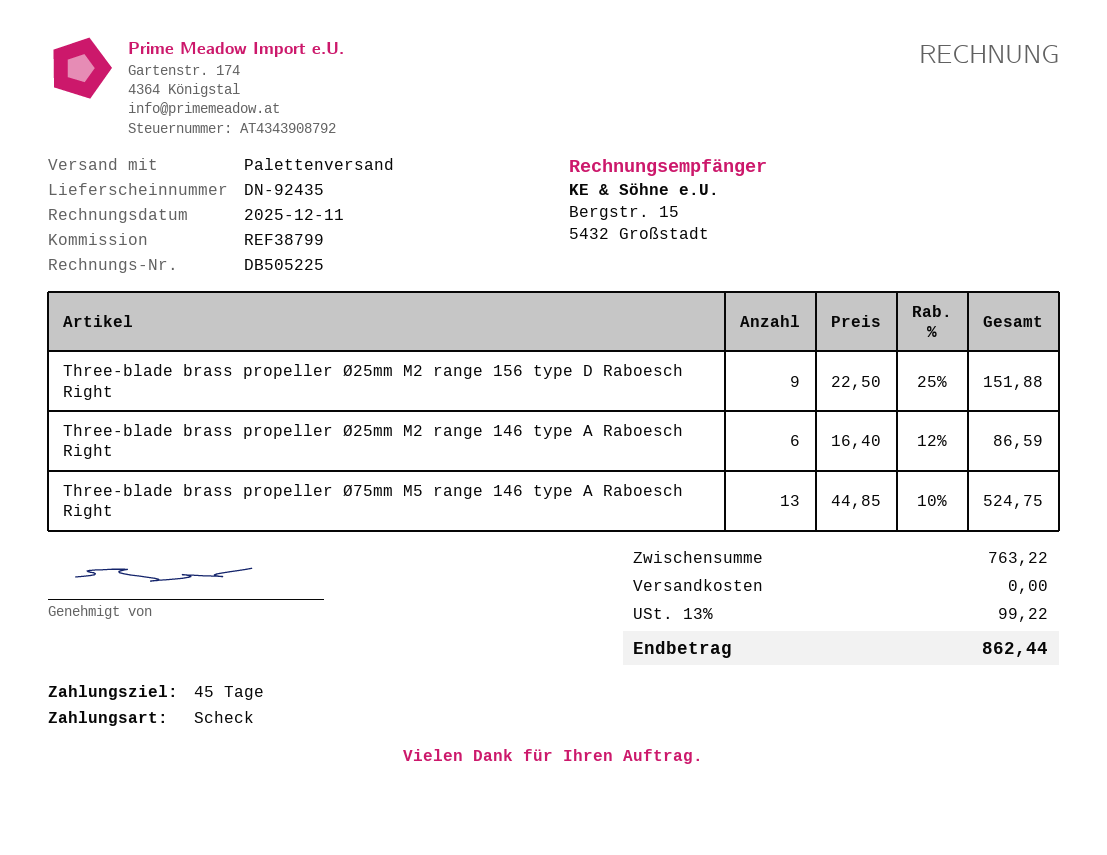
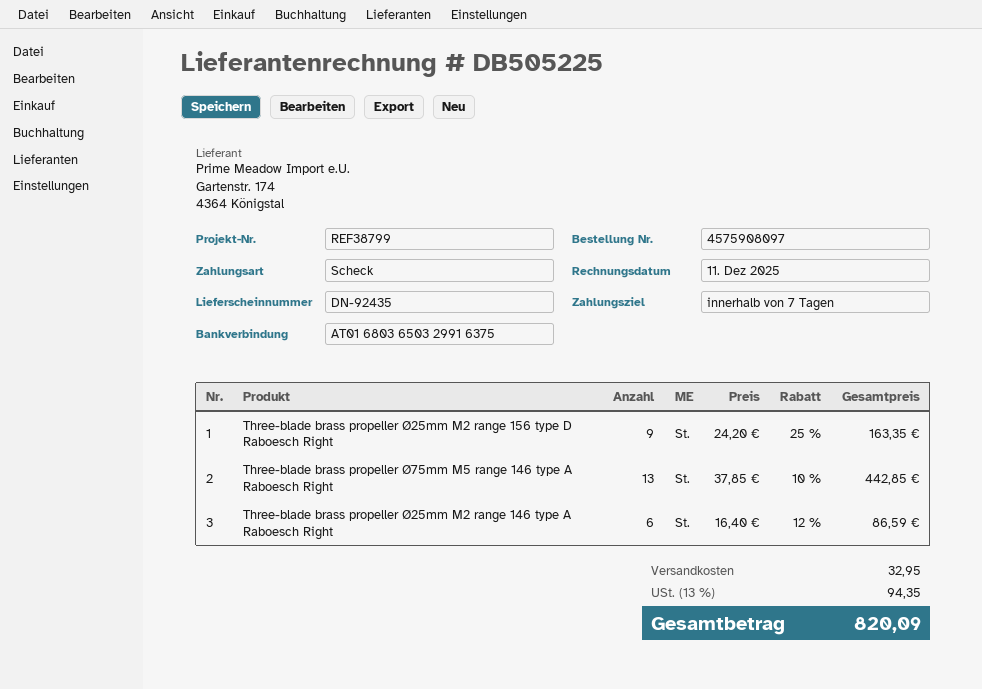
payment terms: 45 days -> 7 days
Three-blade brass propeller Ø25mm M2 range 156 type D Raboesch Right: 9 x 22.50 - 25% = 151.88 -> 9 x 24.20 - 25% = 163.35
Three-blade brass propeller Ø75mm M5 range 146 type A Raboesch Right: 13 x 44.85 - 10% = 524.75 -> 13 x 37.85 - 10% = 442.85
shipping: 0.00 -> 32.95
tax: 13% = 99.22 -> 13% = 94.35
total: 862.44 -> 820.09

